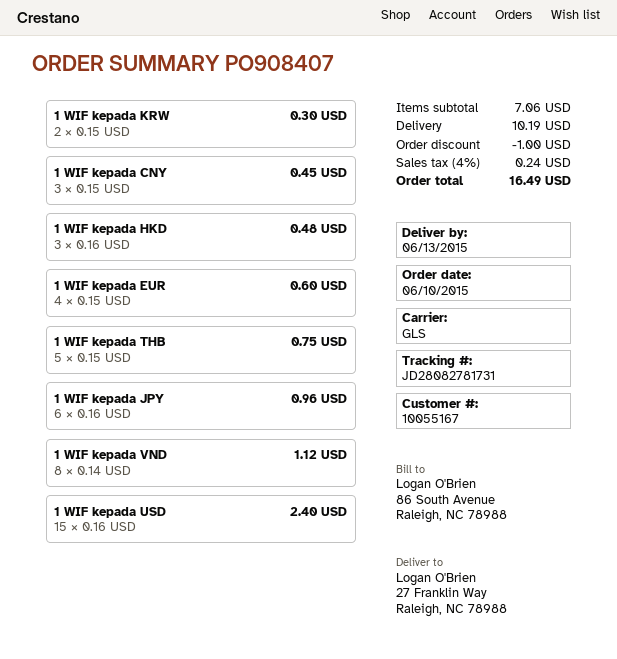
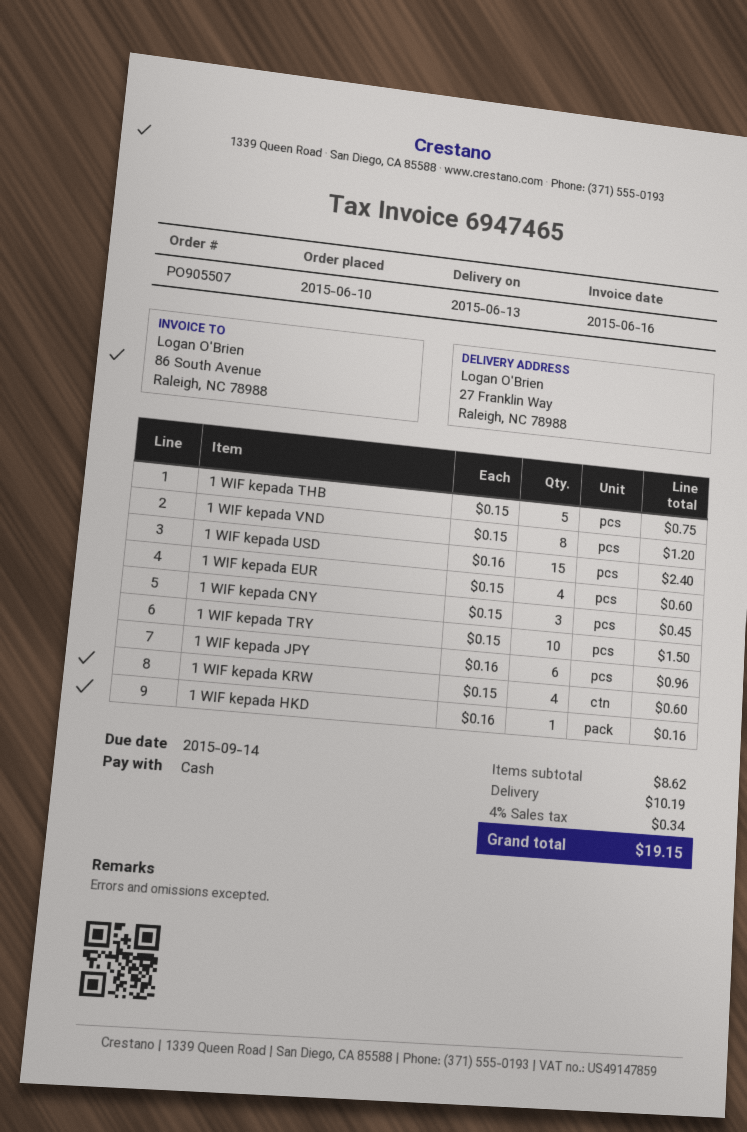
order number: PO908407 -> PO905507
1 WIF kepada KRW: 2 x 0.15 = 0.30 -> 4 x 0.15 = 0.60
1 WIF kepada HKD: 3 x 0.16 = 0.48 -> 1 x 0.16 = 0.16
1 WIF kepada VND: 8 x 0.14 = 1.12 -> 8 x 0.15 = 1.20
1 WIF kepada TRY: none -> 10 x 0.15 = 1.50
subtotal: 7.06 -> 8.62
discount: 1.00 -> none
tax: 4% = 0.24 -> 4% = 0.34
total: 16.49 -> 19.15

